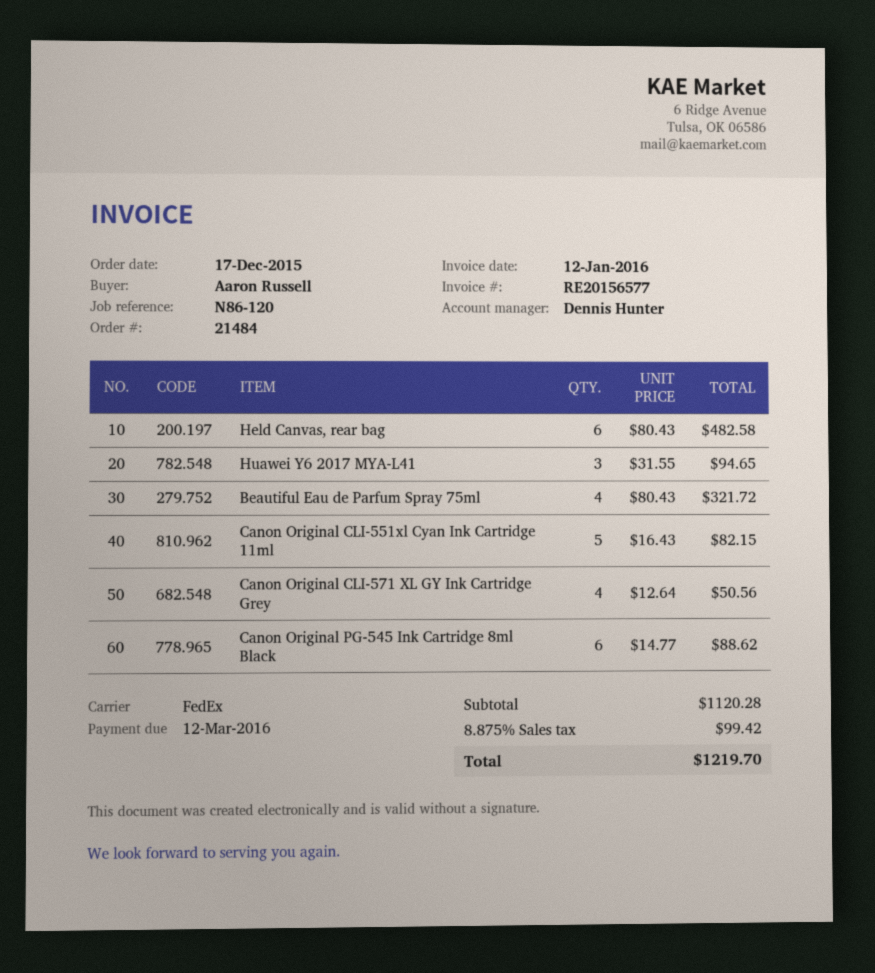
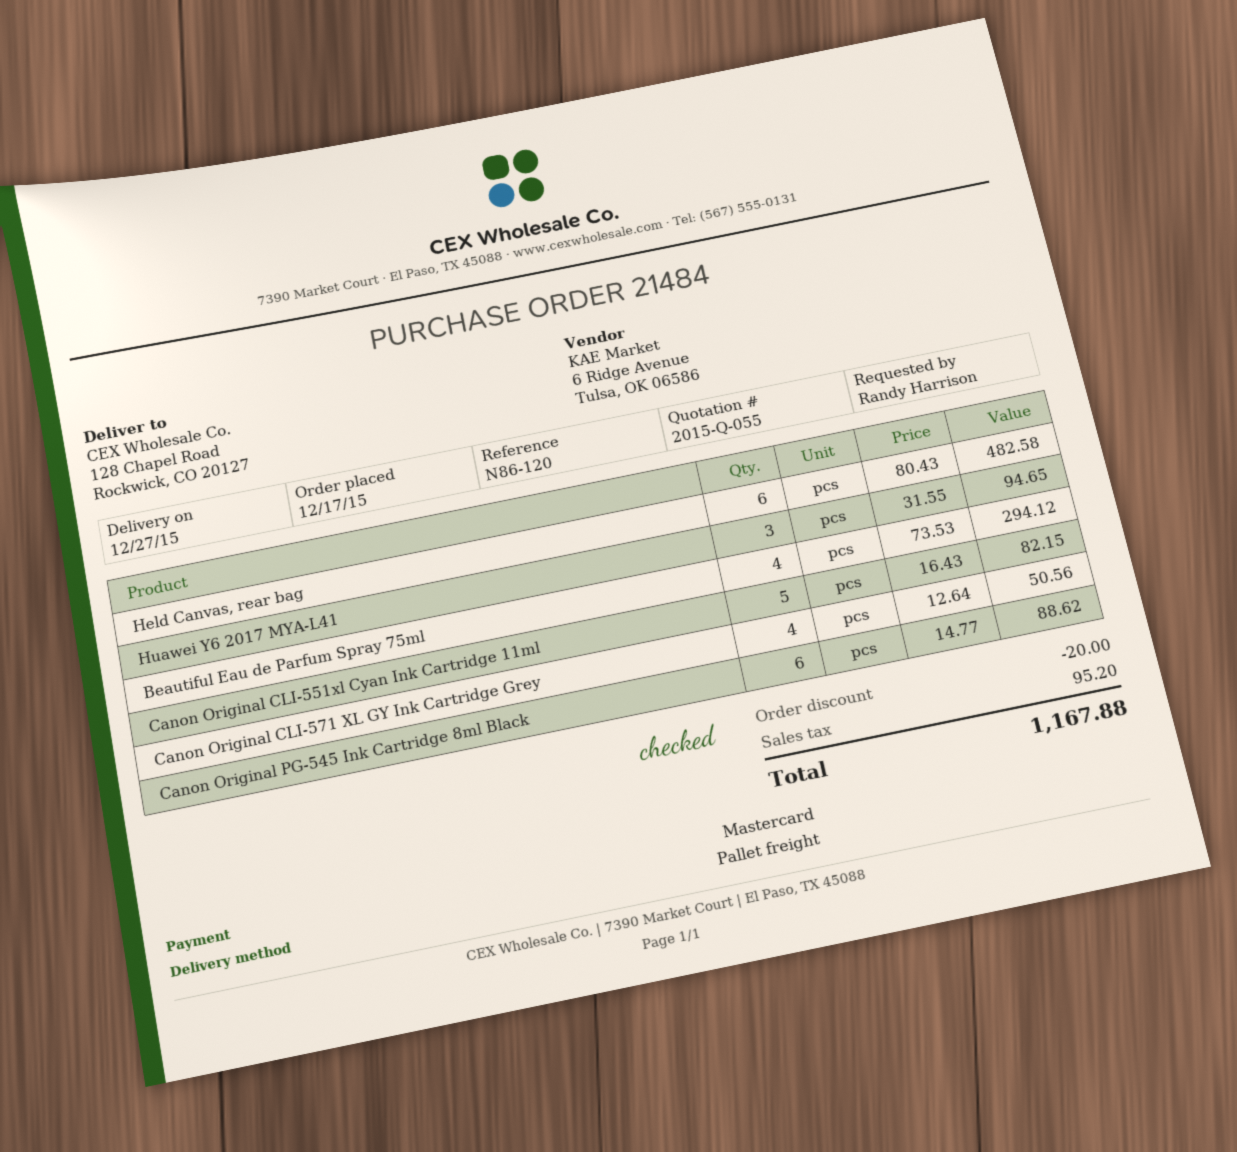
ordered by: Aaron Russell -> Randy Harrison
shipping method: FedEx -> pallet freight
Beautiful Eau de Parfum Spray 75ml: 4 x 80.43 = 321.72 -> 4 x 73.53 = 294.12
discount: none -> 20.00
tax: 99.42 -> 95.20
total: 1219.70 -> 1167.88

